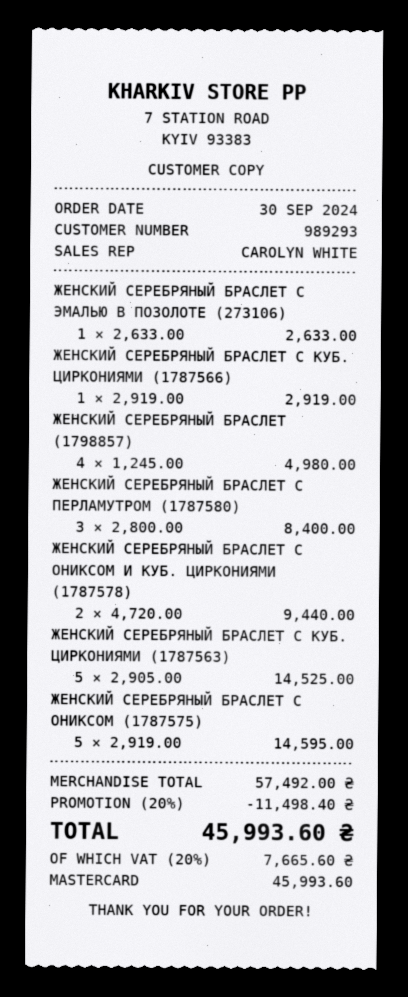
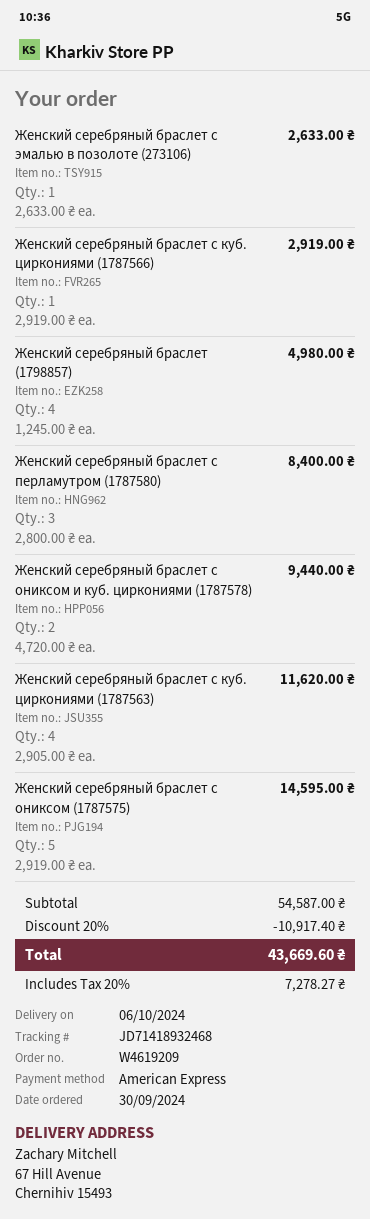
payment method: Mastercard -> American Express
ЖЕНСКИЙ СЕРЕБРЯНЫЙ БРАСЛЕТ С КУБ. ЦИРКОНИЯМИ (1787563): 5 x 2905.00 = 14525.00 -> 4 x 2905.00 = 11620.00
subtotal: 57492.00 -> 54587.00
discount: 20% = 11498.40 -> 20% = 10917.40
tax: 20% = 7665.60 -> 20% = 7278.27
total: 45993.60 -> 43669.60

